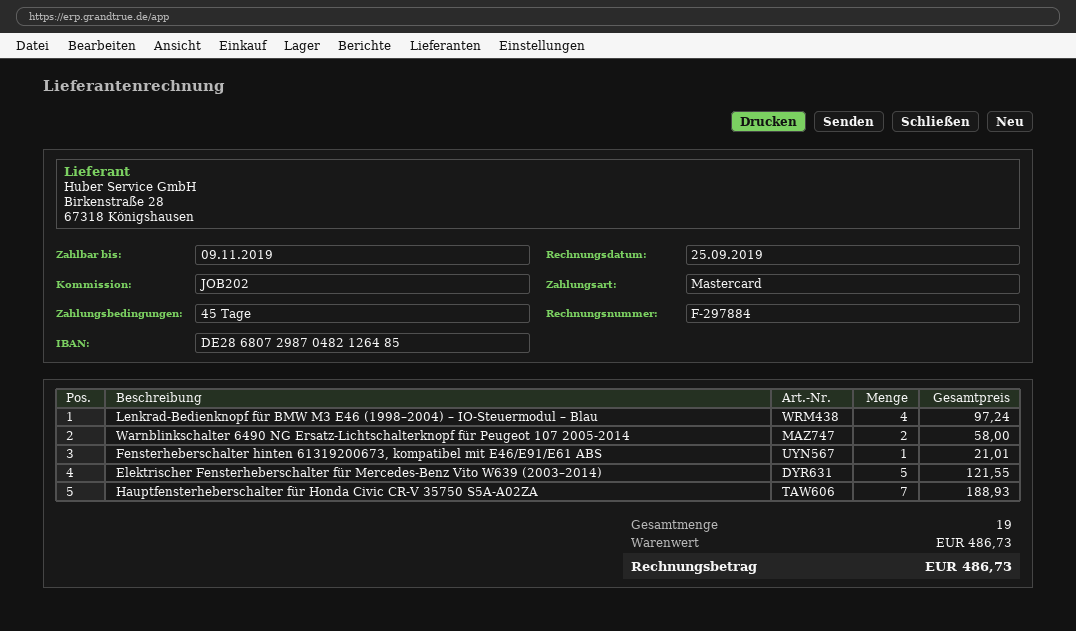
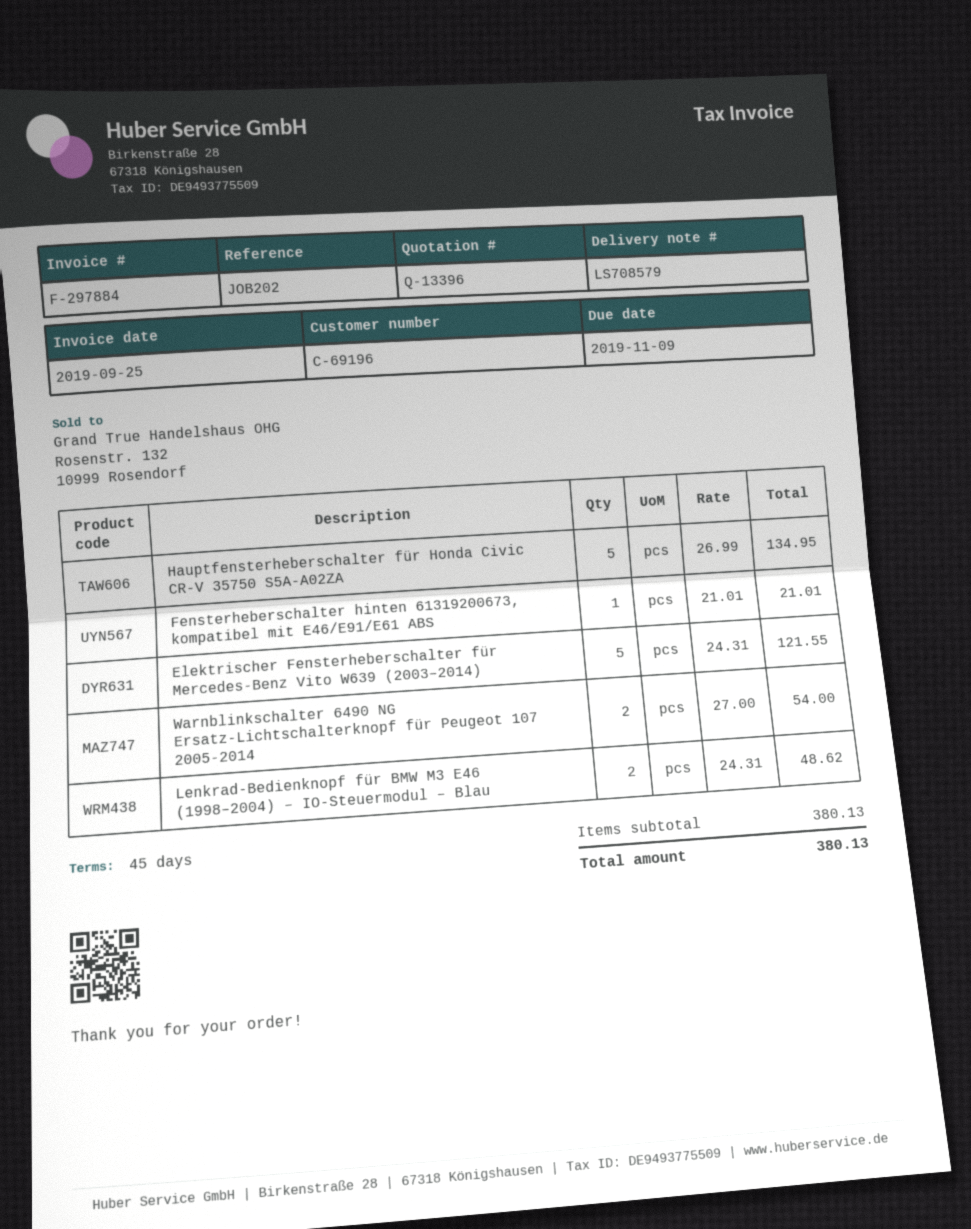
Lenkrad-Bedienknopf für BMW M3 E46 (1998–2004) – IO-Steuermodul – Blau: 4 for 97.24 -> 2 for 48.62
Warnblinkschalter 6490 NG Ersatz-Lichtschalterknopf für Peugeot 107 2005-2014: 2 for 58.00 -> 2 for 54.00
Hauptfensterheberschalter für Honda Civic CR-V 35750 S5A-A02ZA: 7 for 188.93 -> 5 for 134.95
subtotal: 486.73 -> 380.13
total: 486.73 -> 380.13

